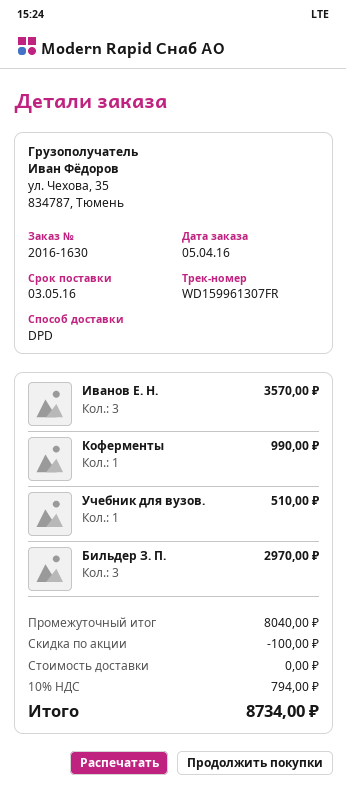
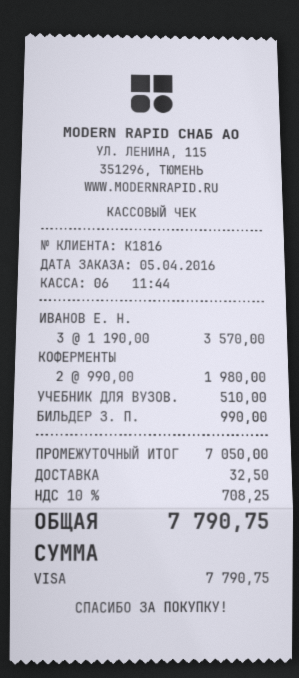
Коферменты: 1 for 990.00 -> 2 for 1980.00
Бильдер З. П.: 3 for 2970.00 -> 1 for 990.00
subtotal: 8040.00 -> 7050.00
discount: 100.00 -> none
shipping: 0.00 -> 32.50
tax: 10% = 794.00 -> 10% = 708.25
total: 8734.00 -> 7790.75

